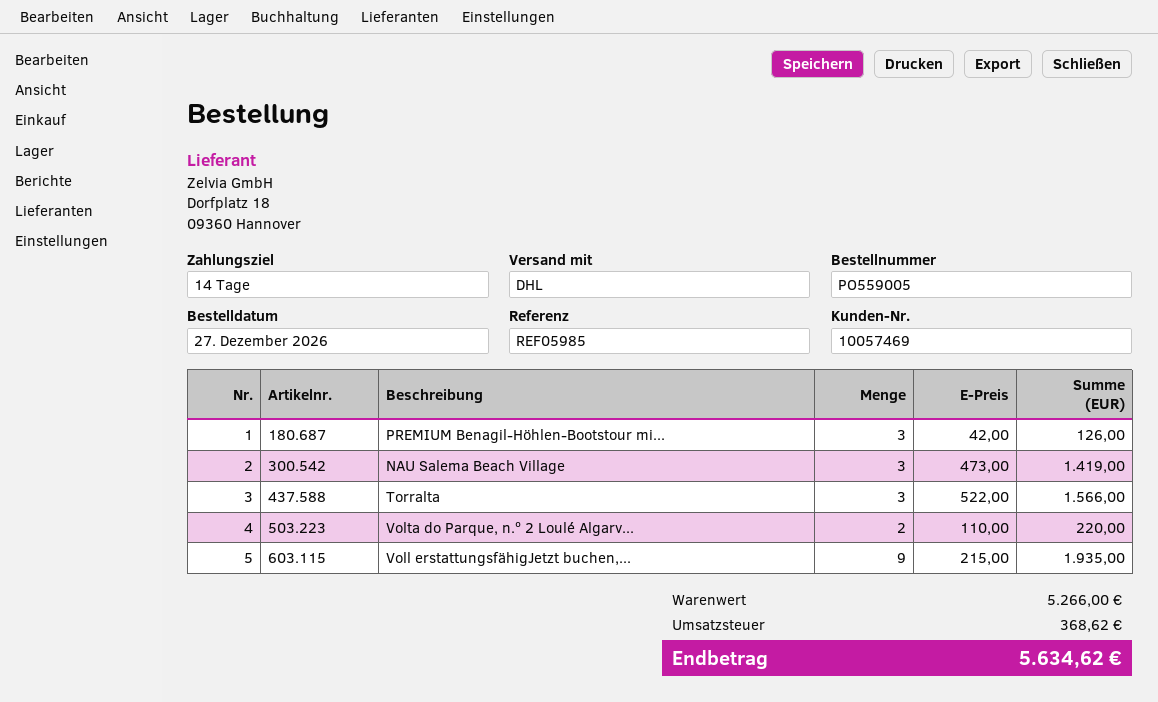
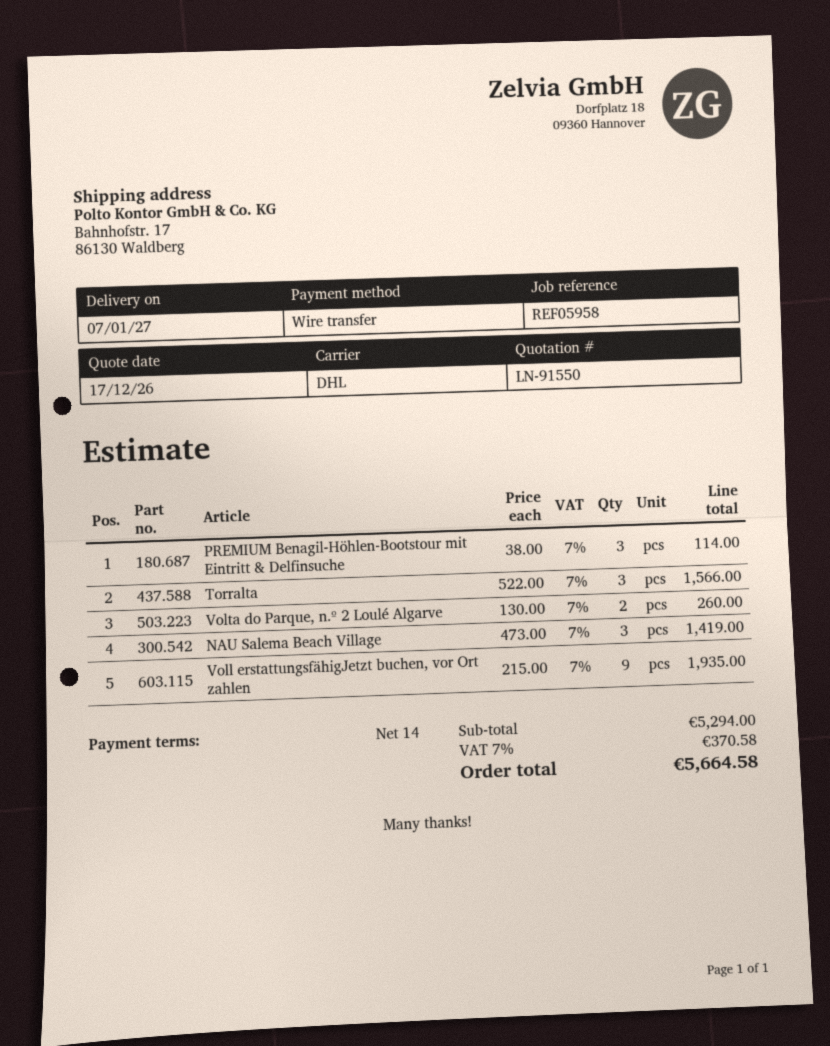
reference: REF05985 -> REF05958
PREMIUM Benagil-Höhlen-Bootstour mi...: 3 x 42.00 = 126.00 -> 3 x 38.00 = 114.00
Volta do Parque, n.º 2 Loulé Algarv...: 2 x 110.00 = 220.00 -> 2 x 130.00 = 260.00
subtotal: 5266.00 -> 5294.00
tax: 368.62 -> 370.58
total: 5634.62 -> 5664.58

